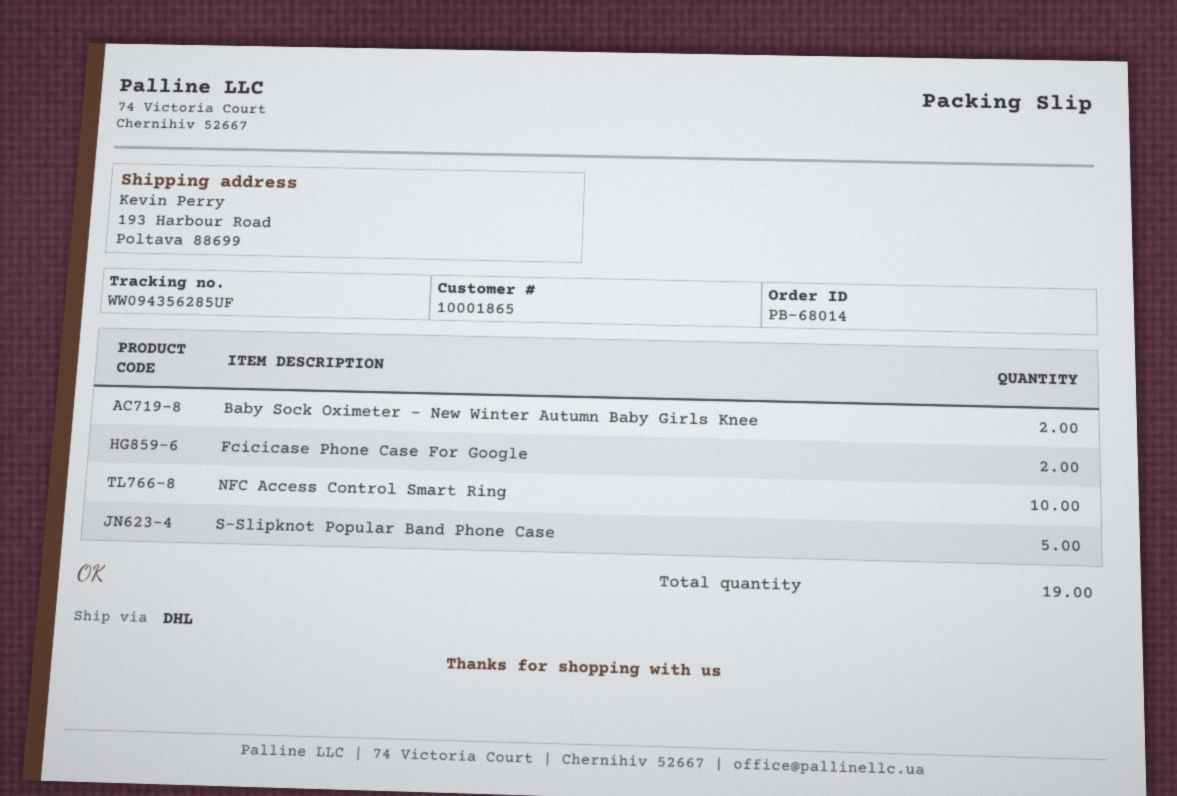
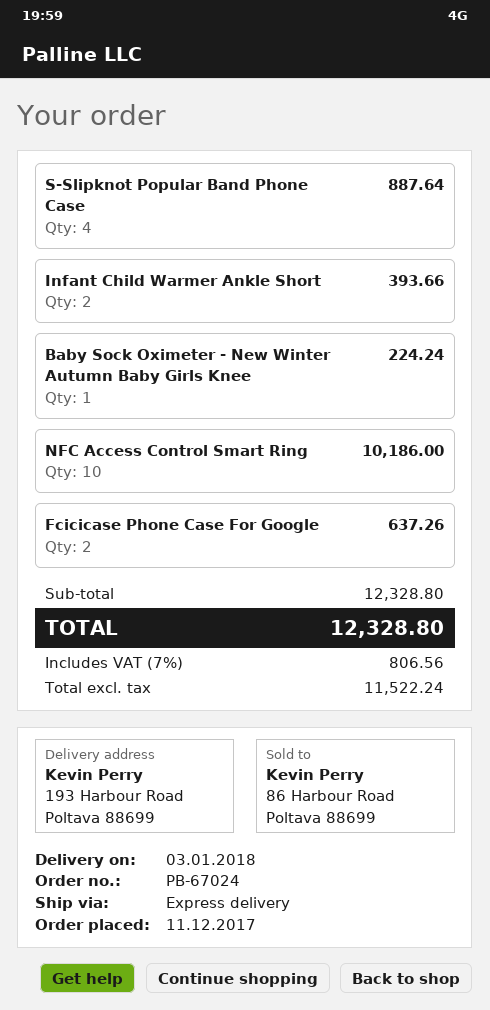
order number: PB-68014 -> PB-67024
shipping method: DHL -> express
Baby Sock Oximeter - New Winter Autumn Baby Girls Knee: 2 -> 1
S-Slipknot Popular Band Phone Case: 5 -> 4
Infant Child Warmer Ankle Short: none -> 2

